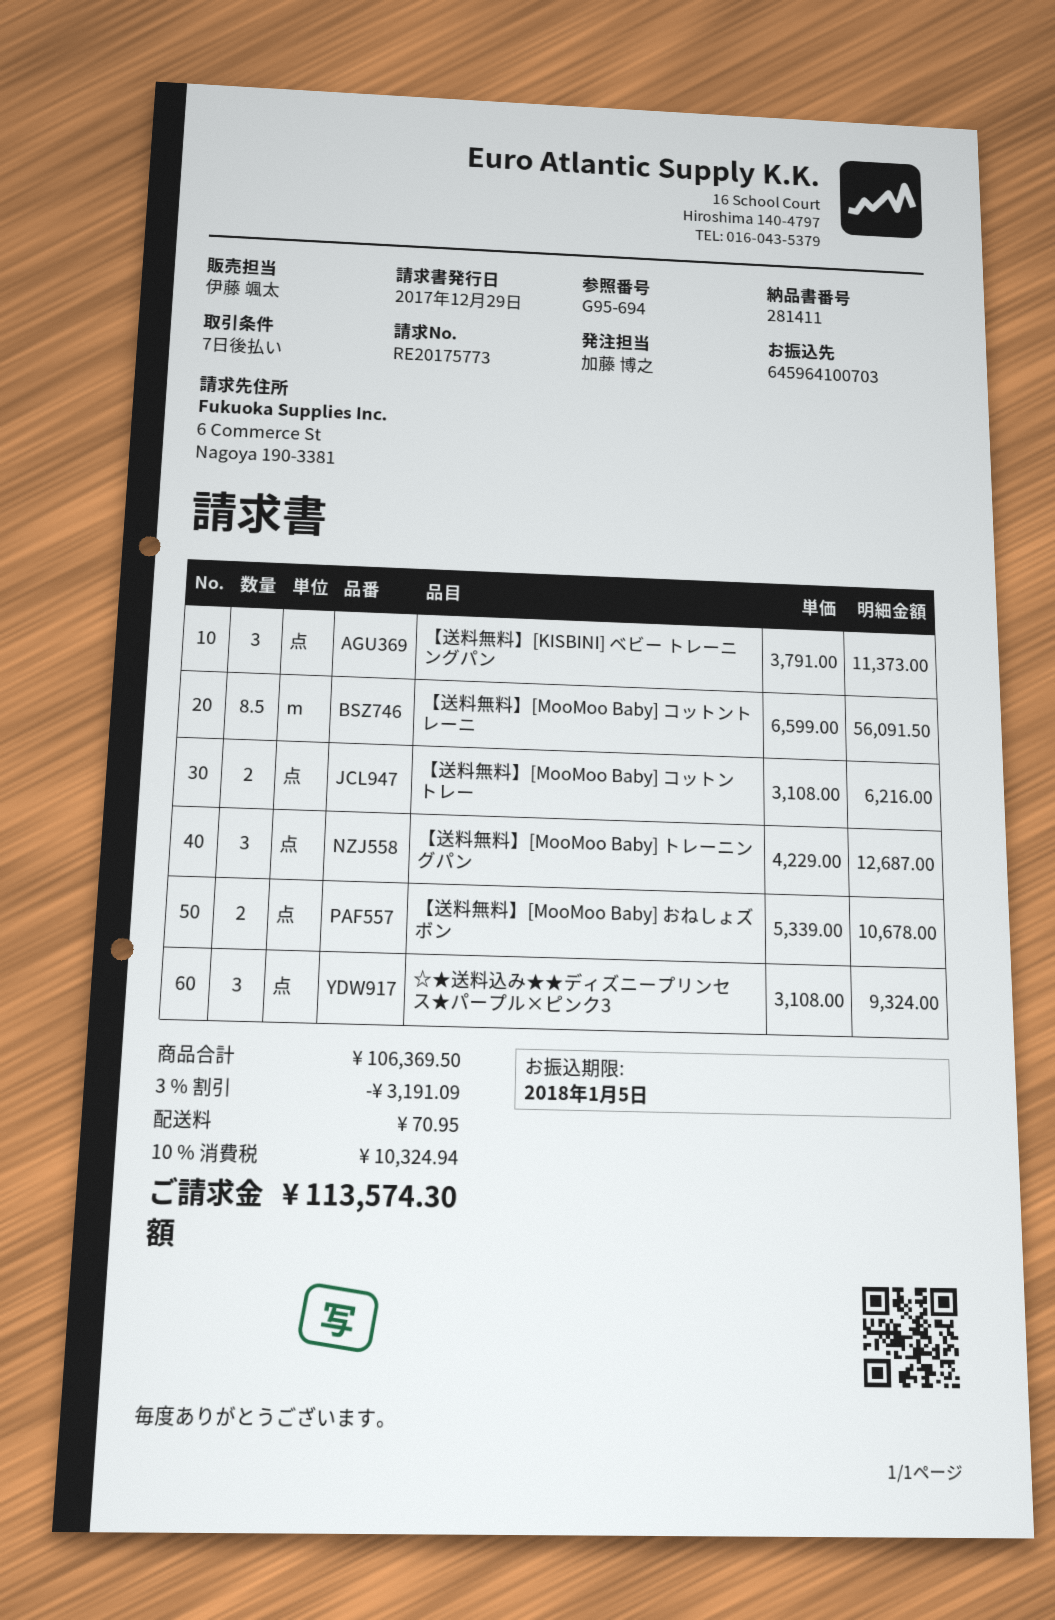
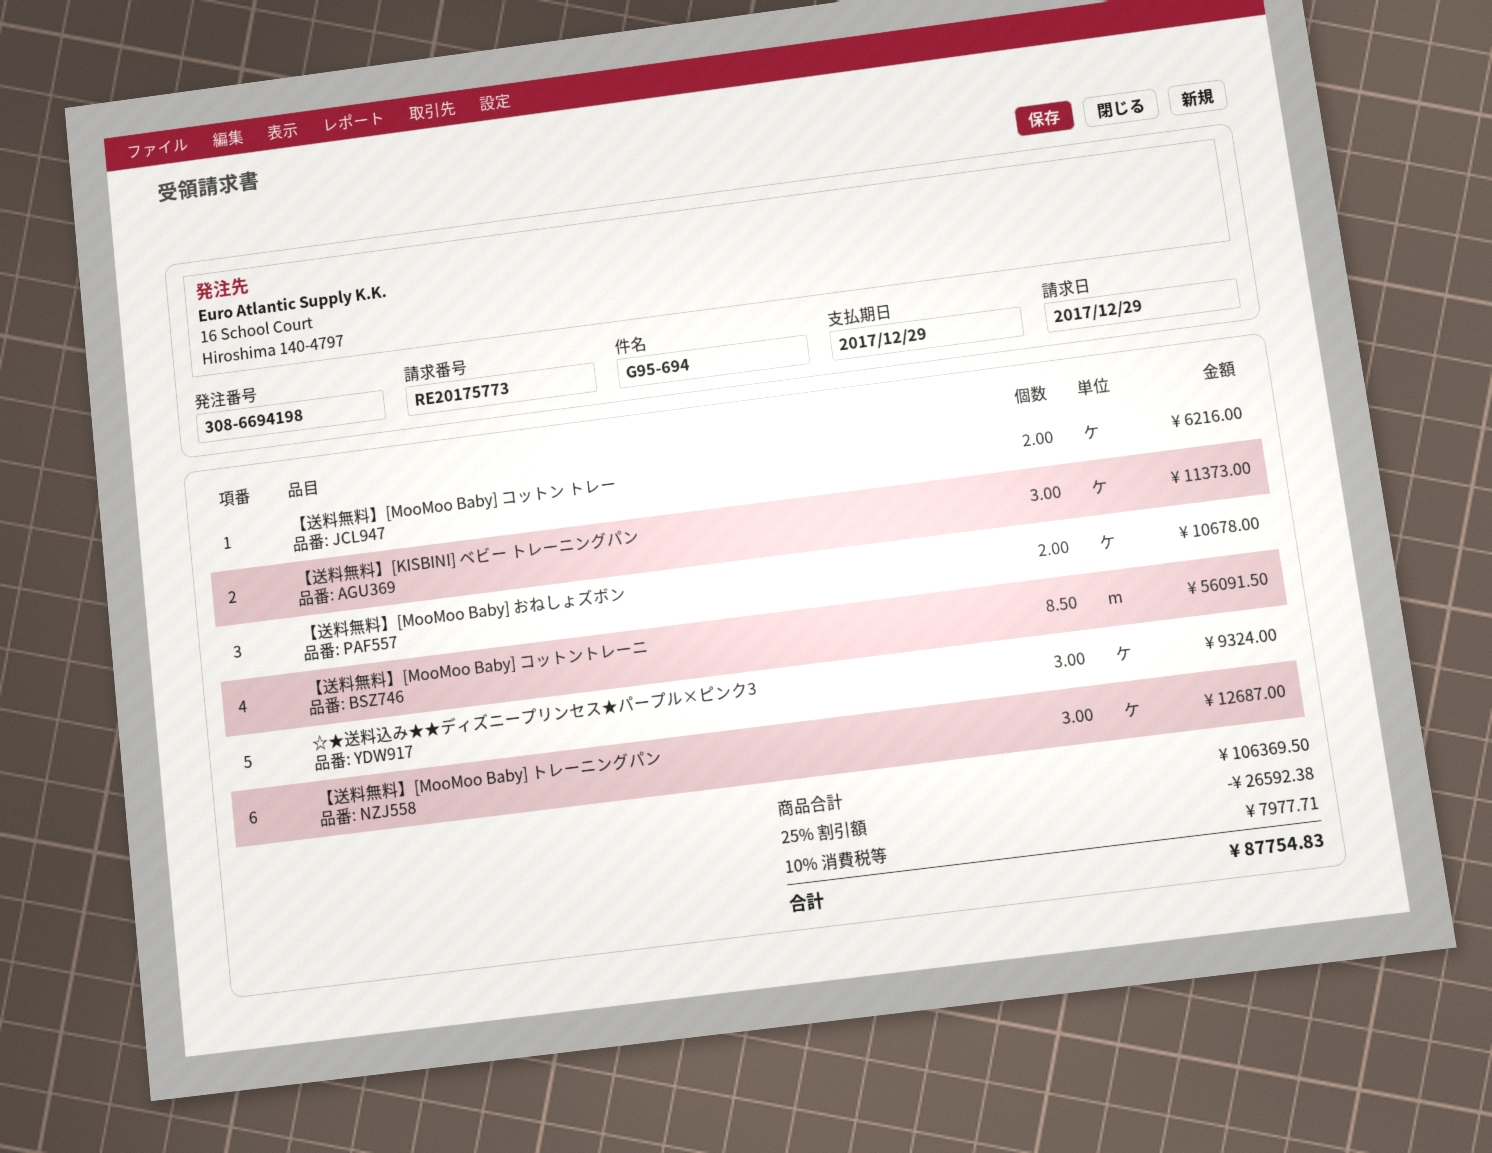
due date: 2018-01-05 -> 2017-12-29
discount: 3% = 3191.09 -> 25% = 26592.38
shipping: 70.95 -> none
tax: 10% = 10324.94 -> 10% = 7977.71
total: 113574.30 -> 87754.83

